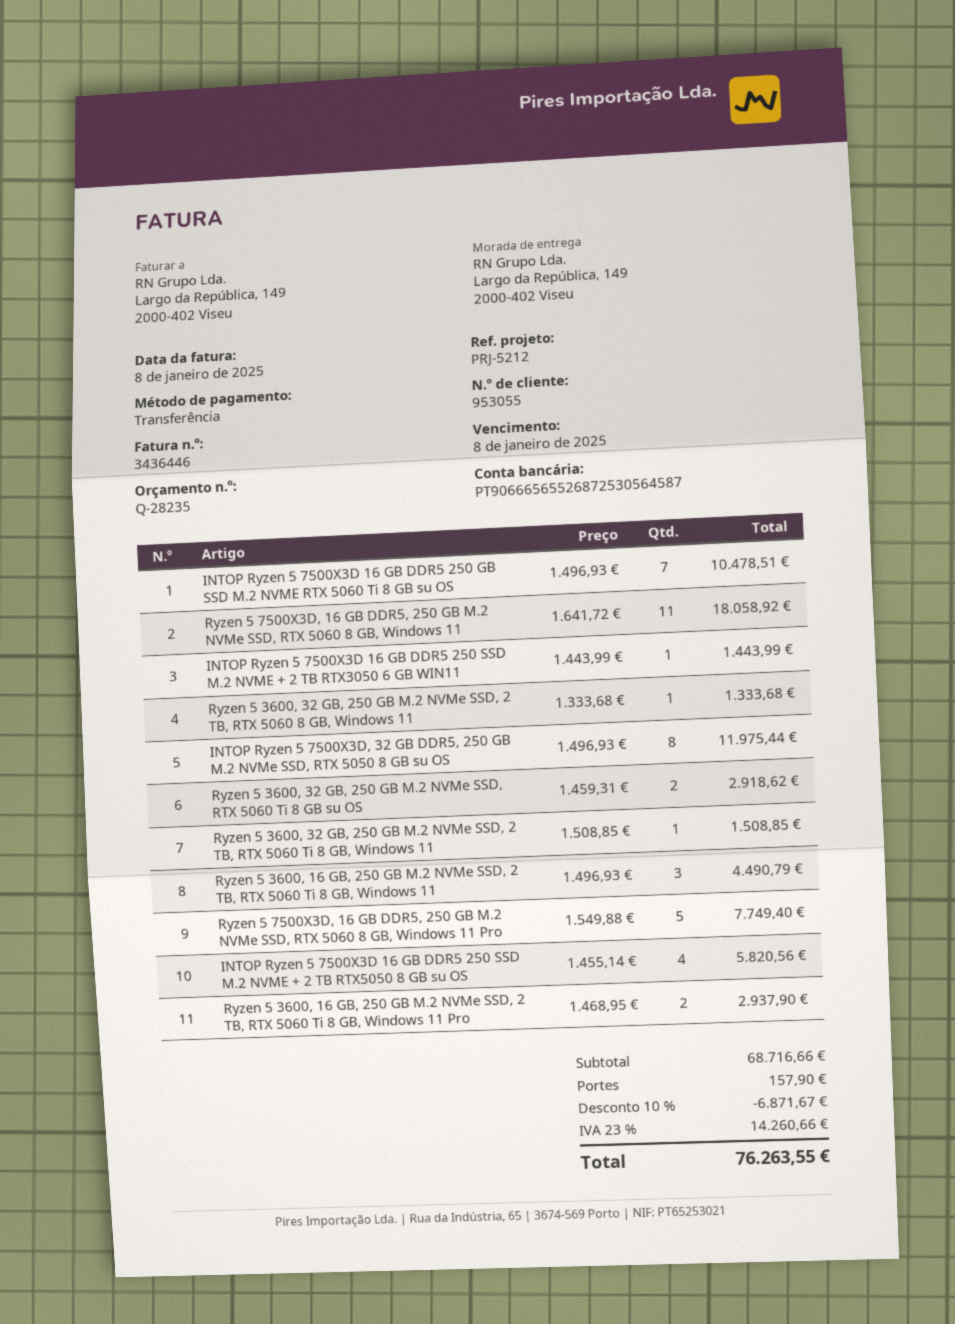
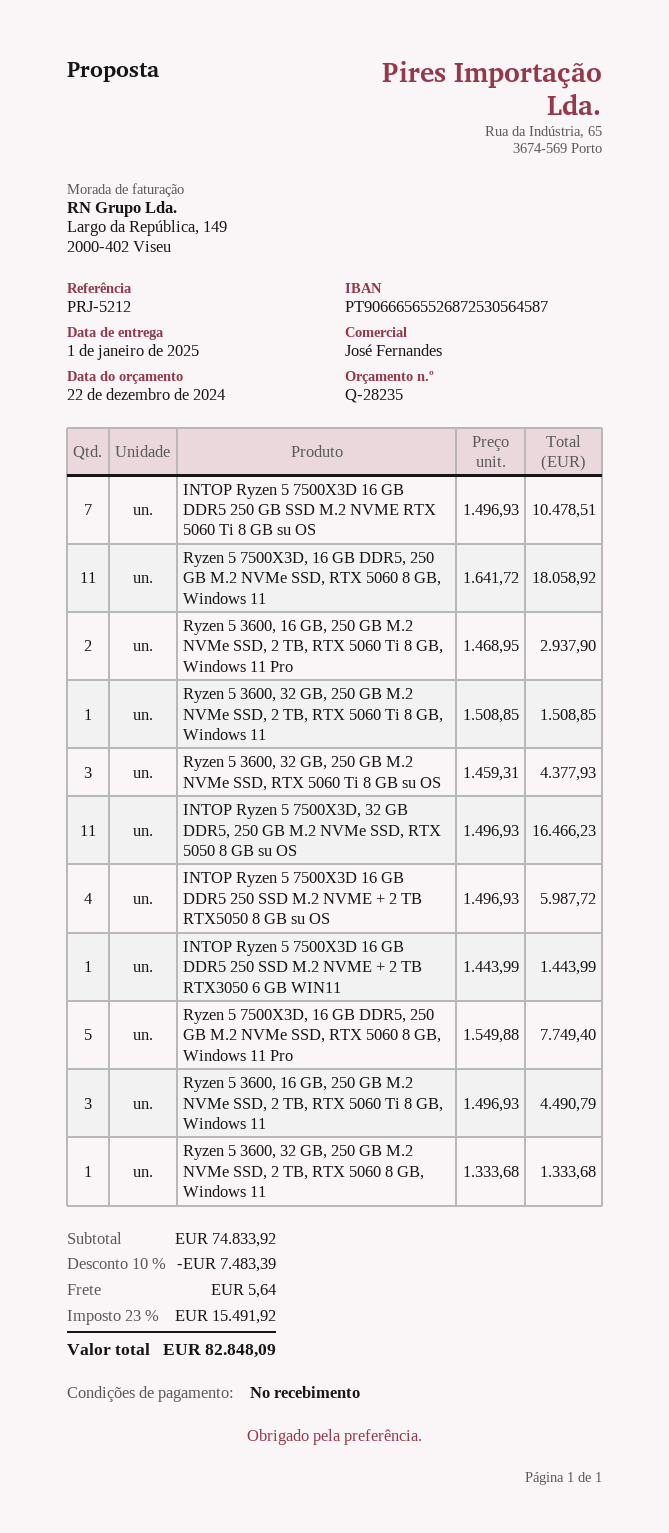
INTOP Ryzen 5 7500X3D, 32 GB DDR5, 250 GB M.2 NVMe SSD, RTX 5050 8 GB su OS: 8 x 1496.93 = 11975.44 -> 11 x 1496.93 = 16466.23
Ryzen 5 3600, 32 GB, 250 GB M.2 NVMe SSD, RTX 5060 Ti 8 GB su OS: 2 x 1459.31 = 2918.62 -> 3 x 1459.31 = 4377.93
INTOP Ryzen 5 7500X3D 16 GB DDR5 250 SSD M.2 NVME + 2 TB RTX5050 8 GB su OS: 4 x 1455.14 = 5820.56 -> 4 x 1496.93 = 5987.72
subtotal: 68716.66 -> 74833.92
discount: 10% = 6871.67 -> 10% = 7483.39
shipping: 157.90 -> 5.64
tax: 23% = 14260.66 -> 23% = 15491.92
total: 76263.55 -> 82848.09

